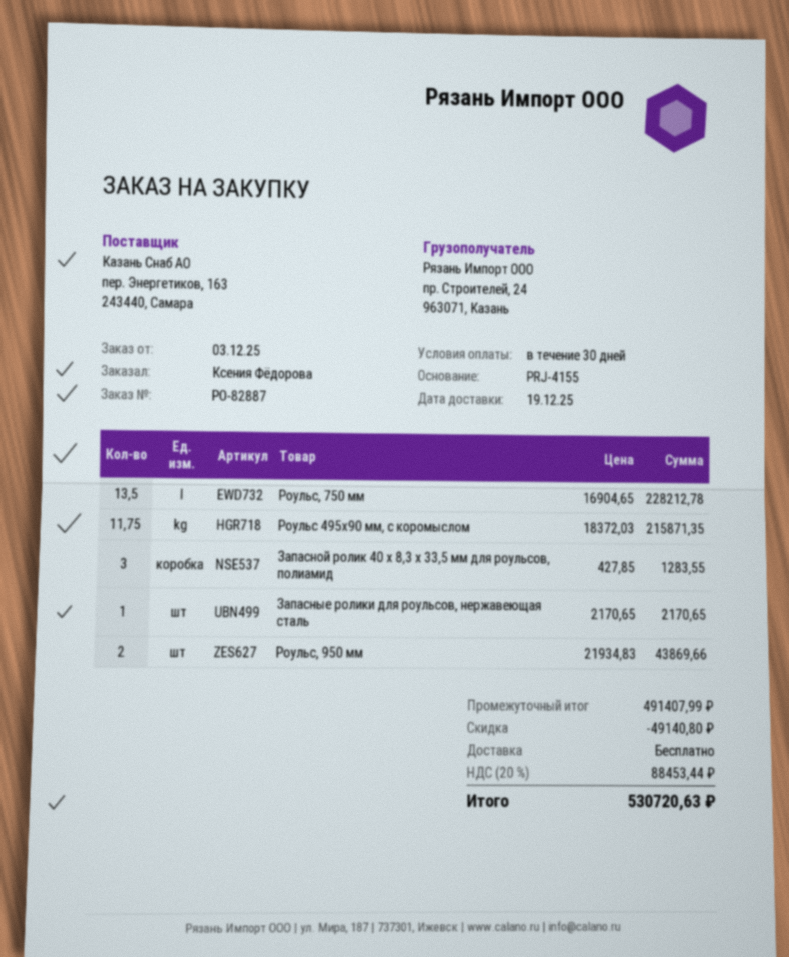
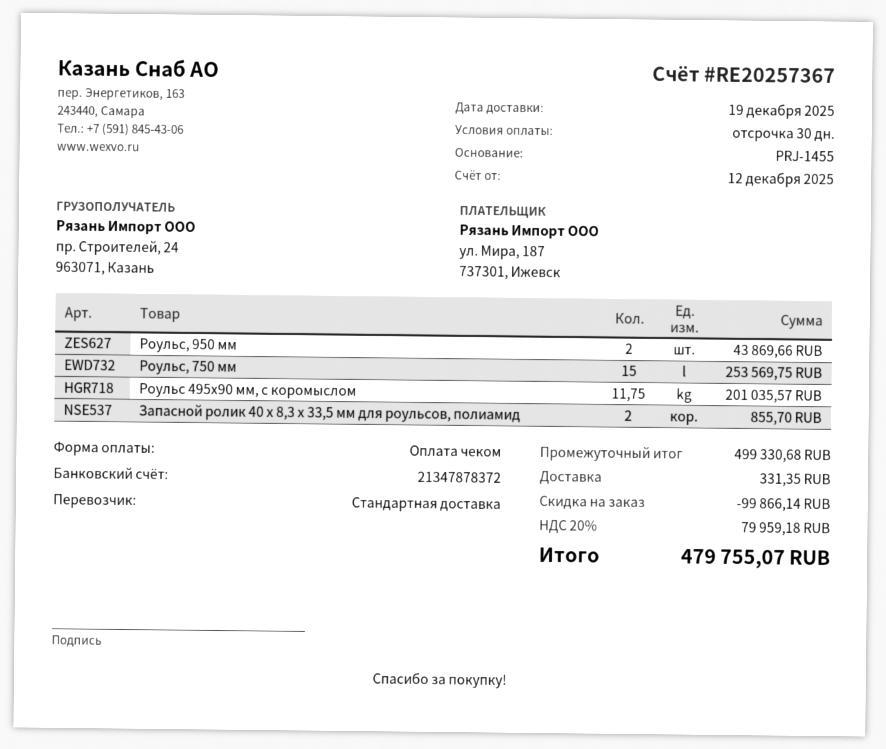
reference: PRJ-4155 -> PRJ-1455
Роульс, 750 мм: 13.5 for 228212.78 -> 15 for 253569.75
Роульс 495х90 мм, с коромыслом: 11.75 for 215871.35 -> 11.75 for 201035.57
Запасной ролик 40 х 8,3 х 33,5 мм для роульсов, полиамид: 3 for 1283.55 -> 2 for 855.70
Запасные ролики для роульсов, нержавеющая сталь: 1 for 2170.65 -> none
subtotal: 491407.99 -> 499330.68
discount: 49140.80 -> 99866.14
shipping: 0.00 -> 331.35
tax: 20% = 88453.44 -> 20% = 79959.18
total: 530720.63 -> 479755.07

